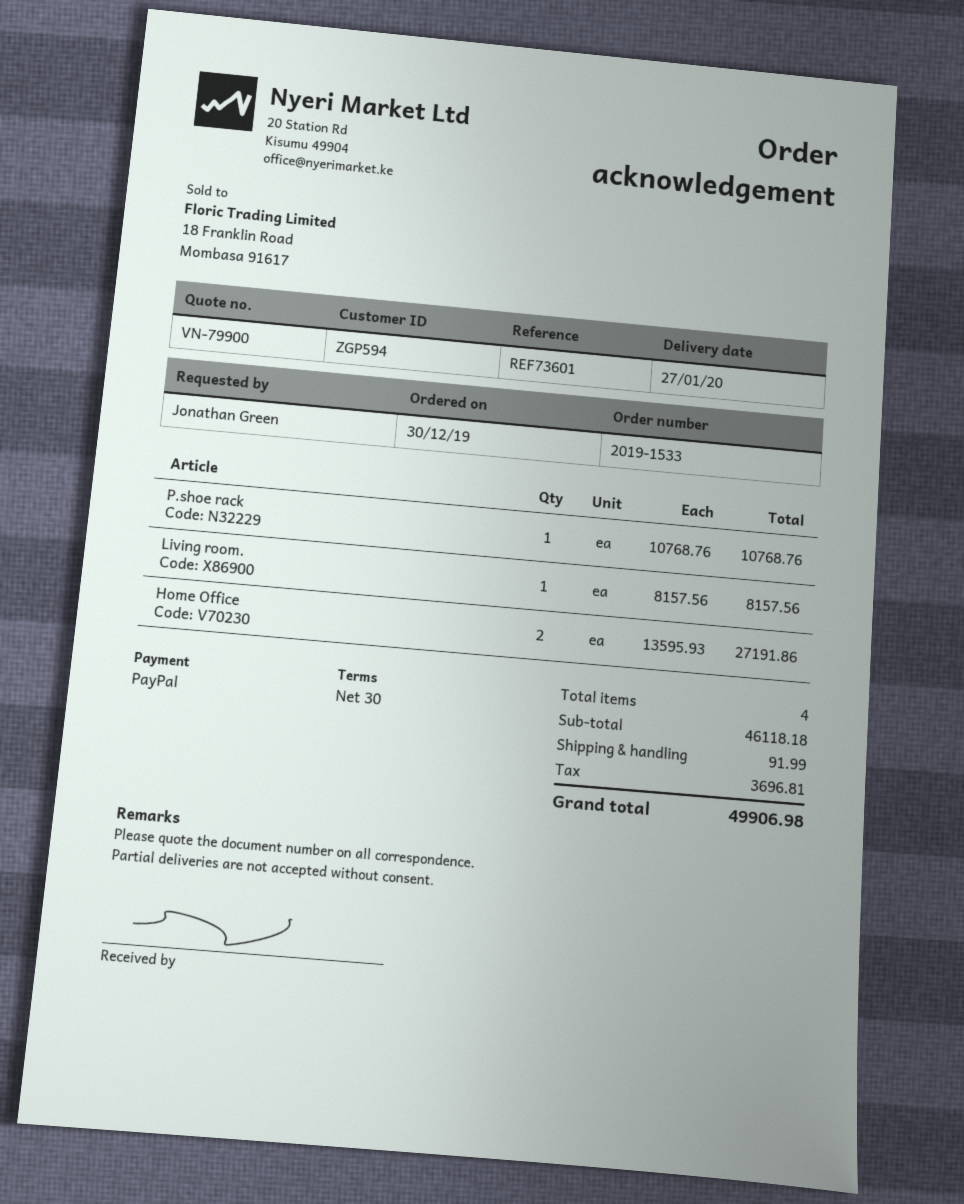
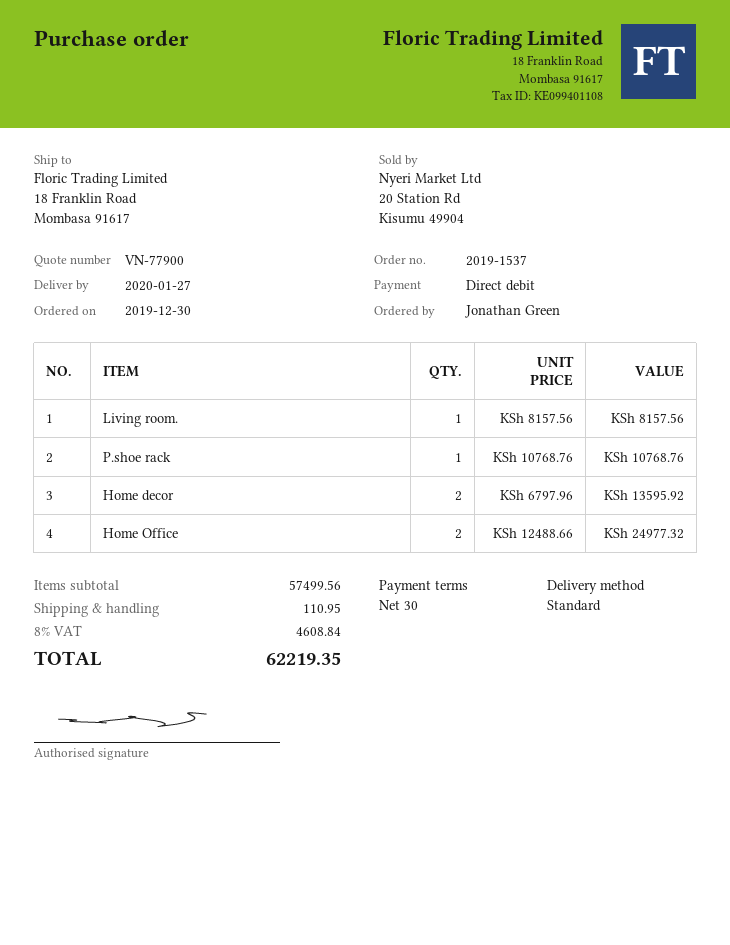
quote number: VN-79900 -> VN-77900
order number: 2019-1533 -> 2019-1537
payment method: PayPal -> direct debit
Home Office: 2 x 13595.93 = 27191.86 -> 2 x 12488.66 = 24977.32
Home decor: none -> 2 x 6797.96 = 13595.92
subtotal: 46118.18 -> 57499.56
shipping: 91.99 -> 110.95
tax: 3696.81 -> 4608.84
total: 49906.98 -> 62219.35

